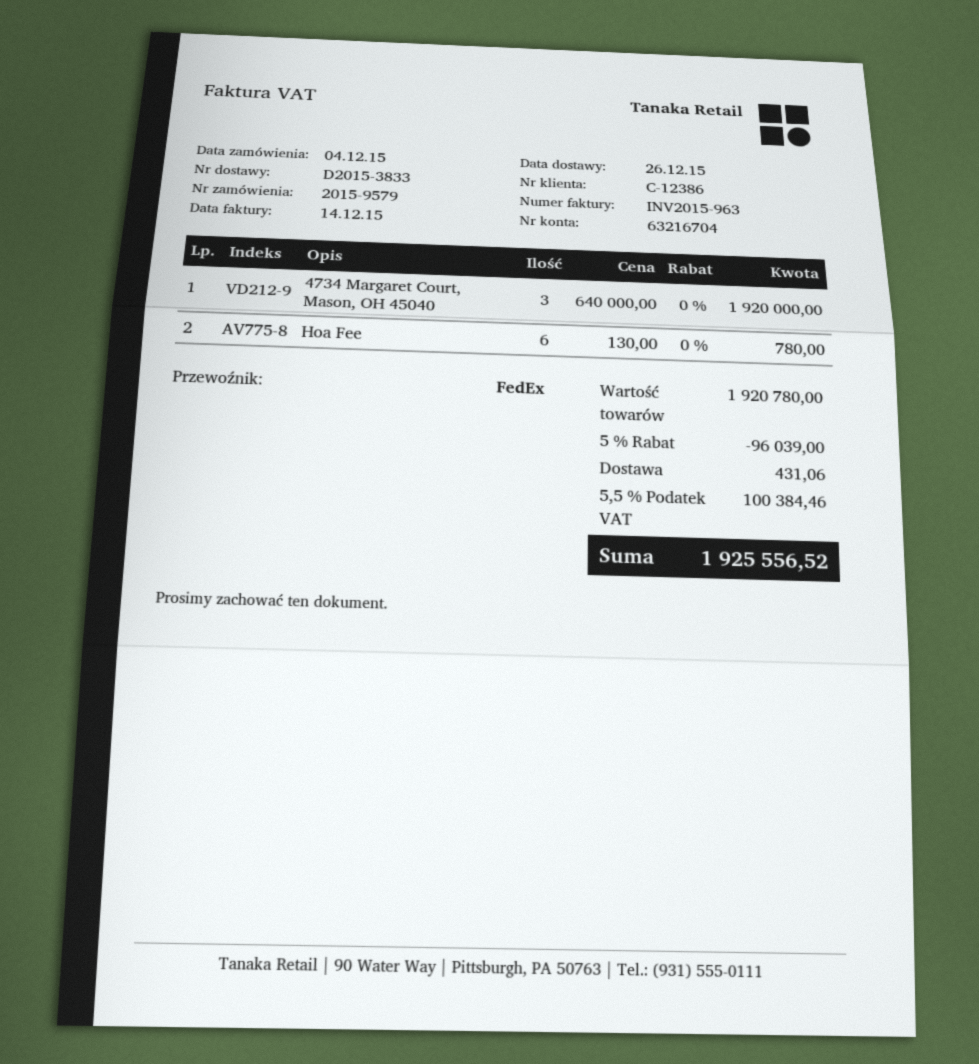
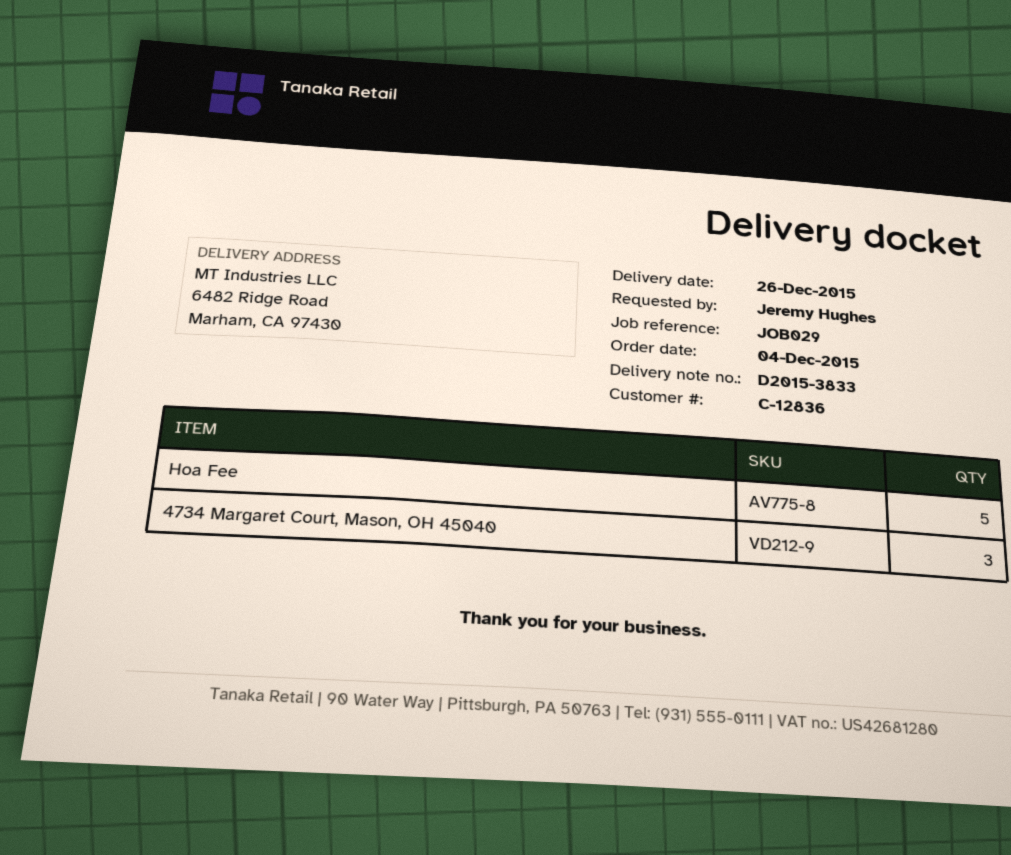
customer number: C-12386 -> C-12836
Hoa Fee: 6 -> 5

